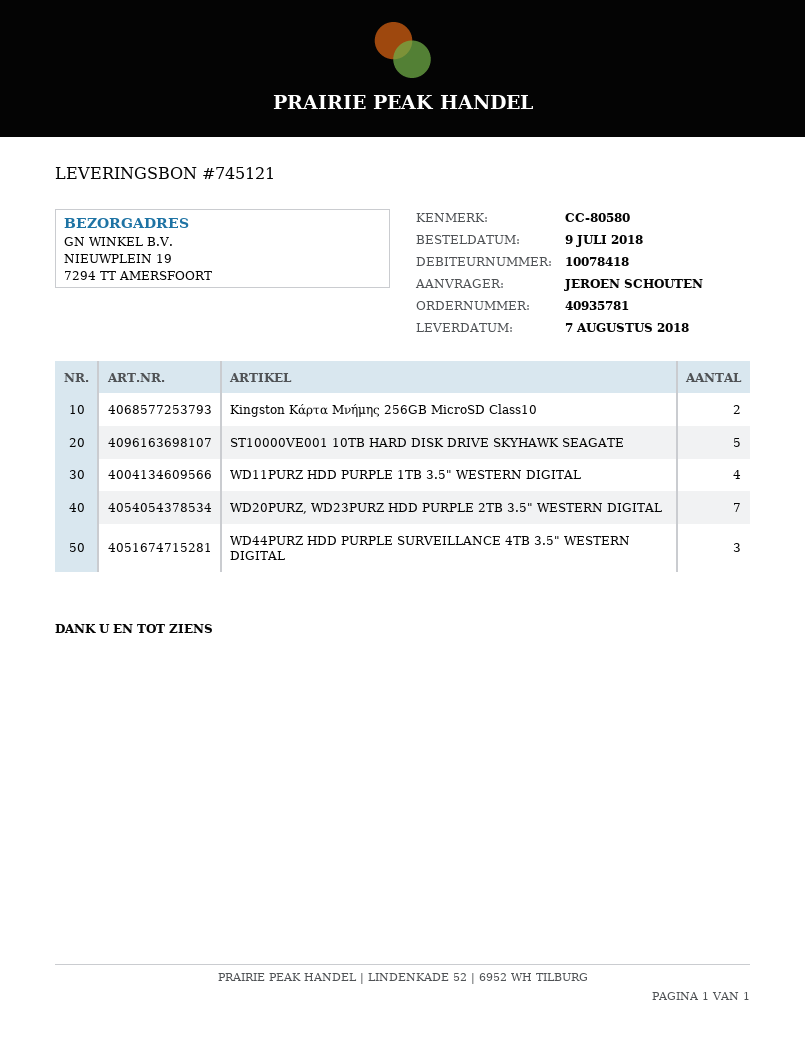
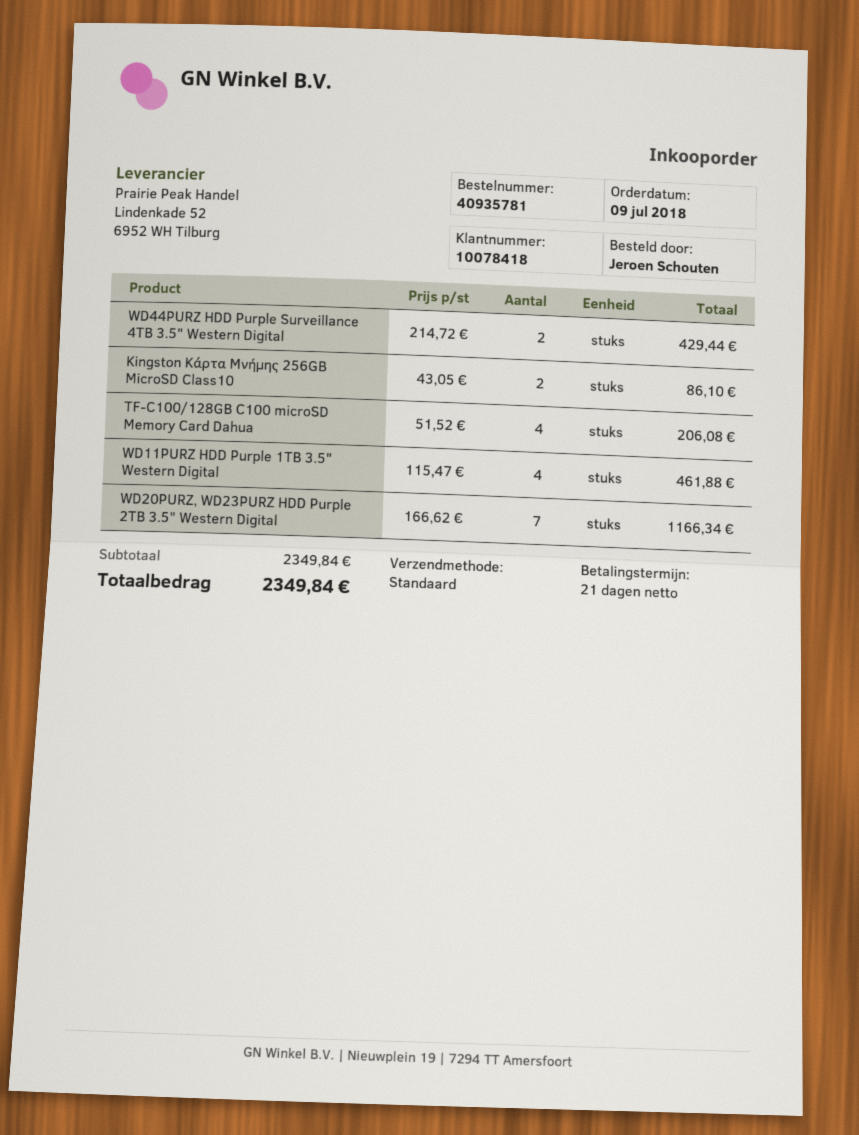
ST10000VE001 10TB HARD DISK DRIVE SKYHAWK SEAGATE: 5 -> none
WD44PURZ HDD PURPLE SURVEILLANCE 4TB 3.5" WESTERN DIGITAL: 3 -> 2
TF-C100/128GB C100 microSD Memory Card Dahua: none -> 4

